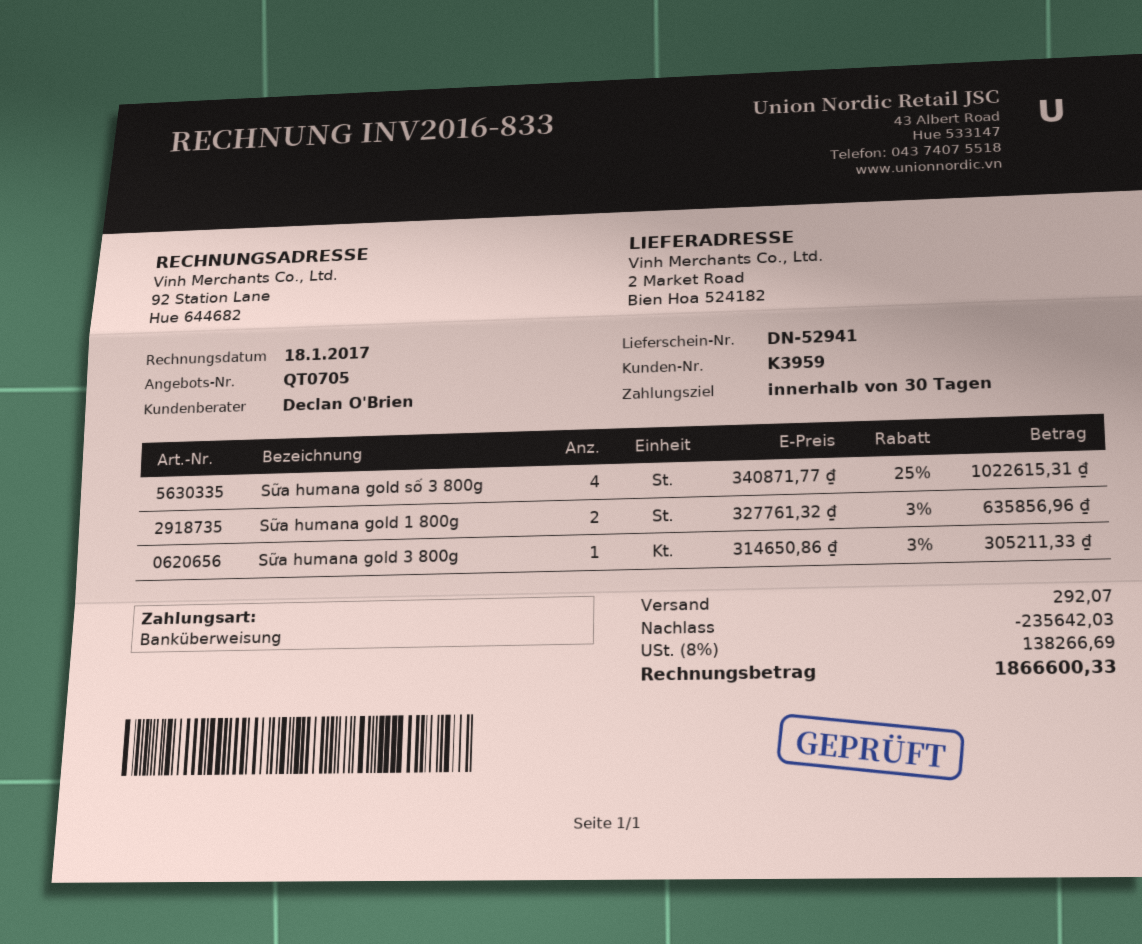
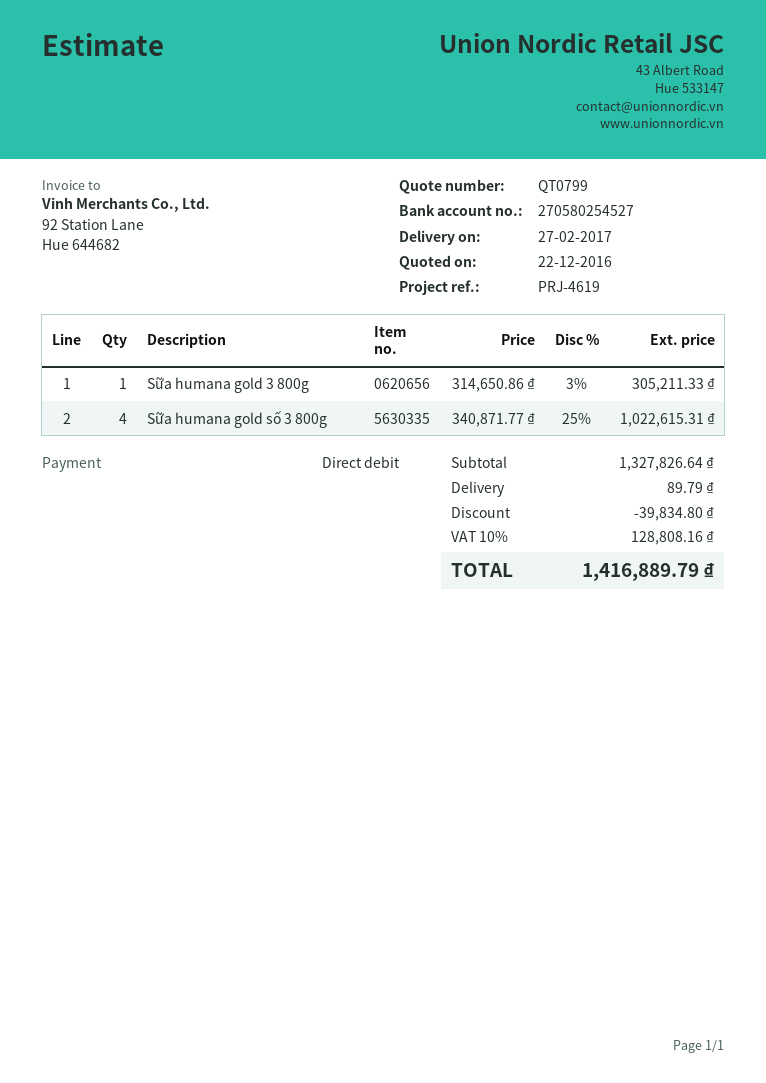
quote number: QT0705 -> QT0799
payment method: bank transfer -> direct debit
Sữa humana gold 1 800g: 2 x 327761.32 - 3% = 635856.96 -> none
discount: 235642.03 -> 39834.80
shipping: 292.07 -> 89.79
tax: 8% = 138266.69 -> 10% = 128808.16
total: 1866600.33 -> 1416889.79

